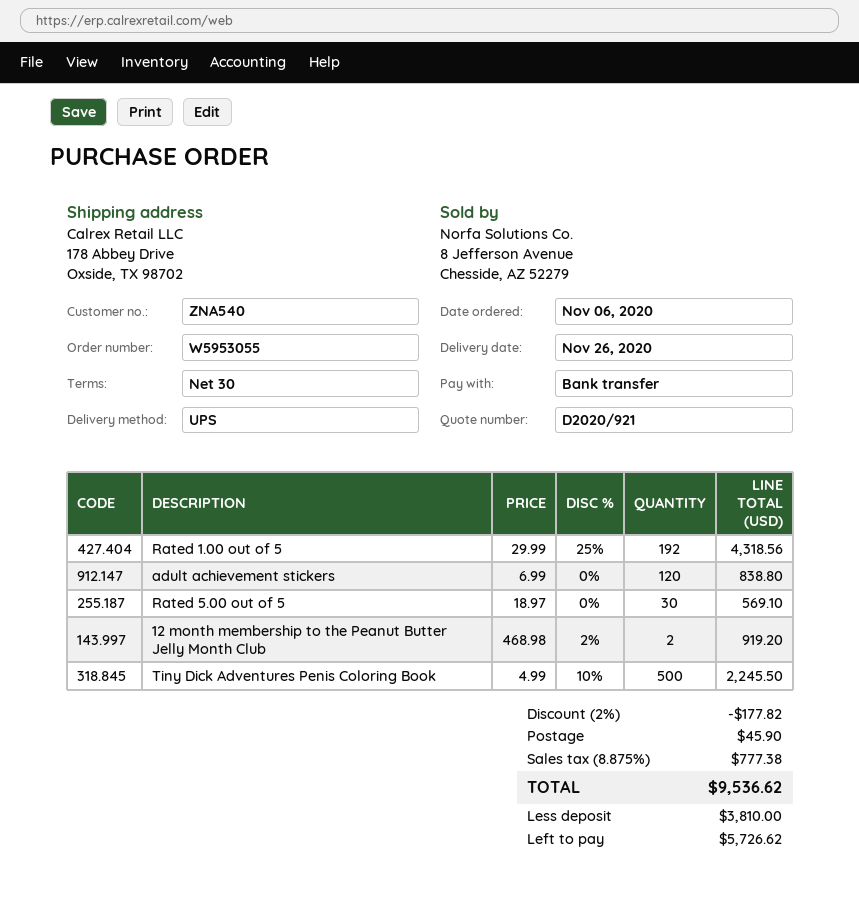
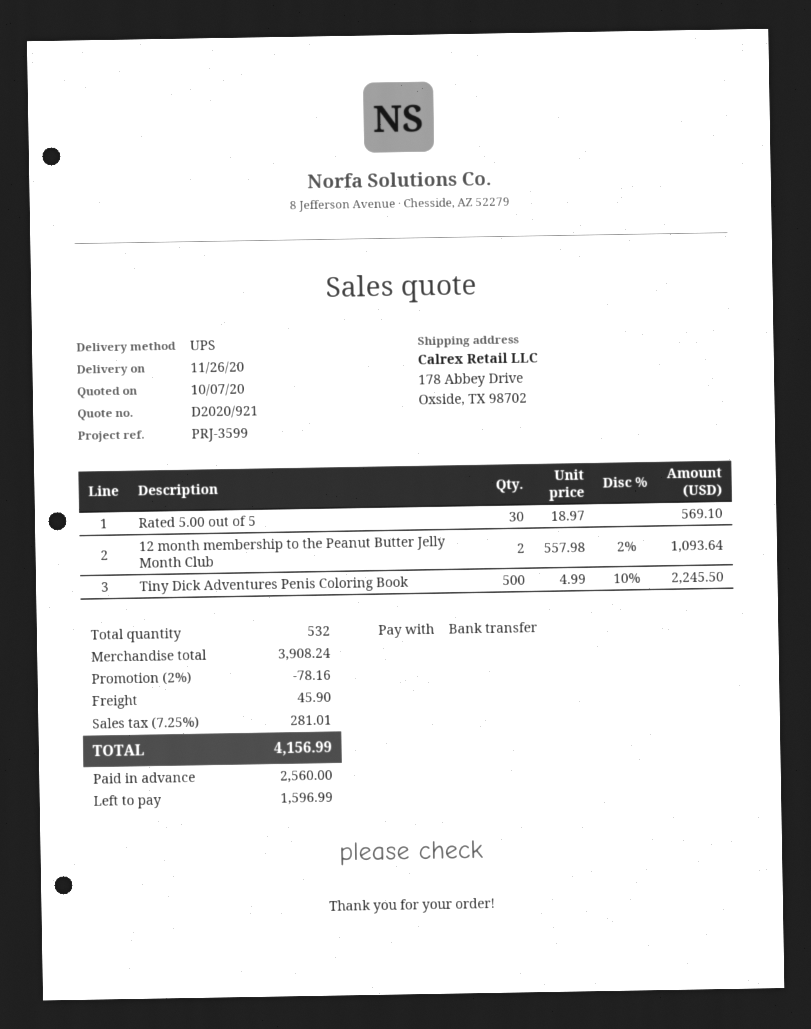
Rated 1.00 out of 5: 192 x 29.99 - 25% = 4318.56 -> none
adult achievement stickers: 120 x 6.99 = 838.80 -> none
12 month membership to the Peanut Butter Jelly Month Club: 2 x 468.98 - 2% = 919.20 -> 2 x 557.98 - 2% = 1093.64
discount: 2% = 177.82 -> 2% = 78.16
tax: 8.875% = 777.38 -> 7.25% = 281.01
total: 9536.62 -> 4156.99
deposit: 3810.00 -> 2560.00
balance: 5726.62 -> 1596.99

